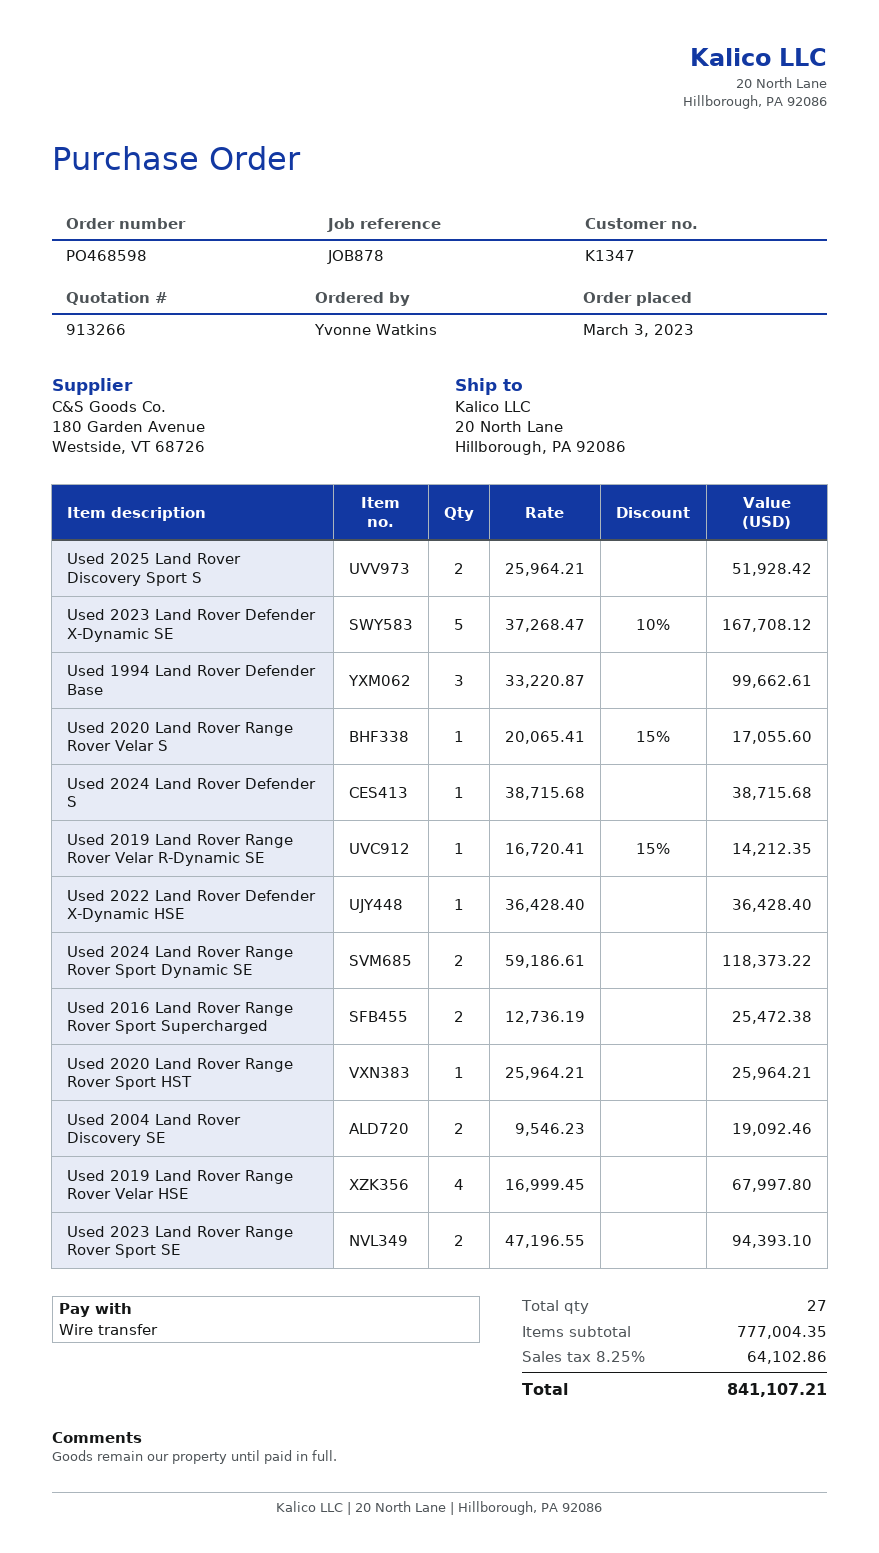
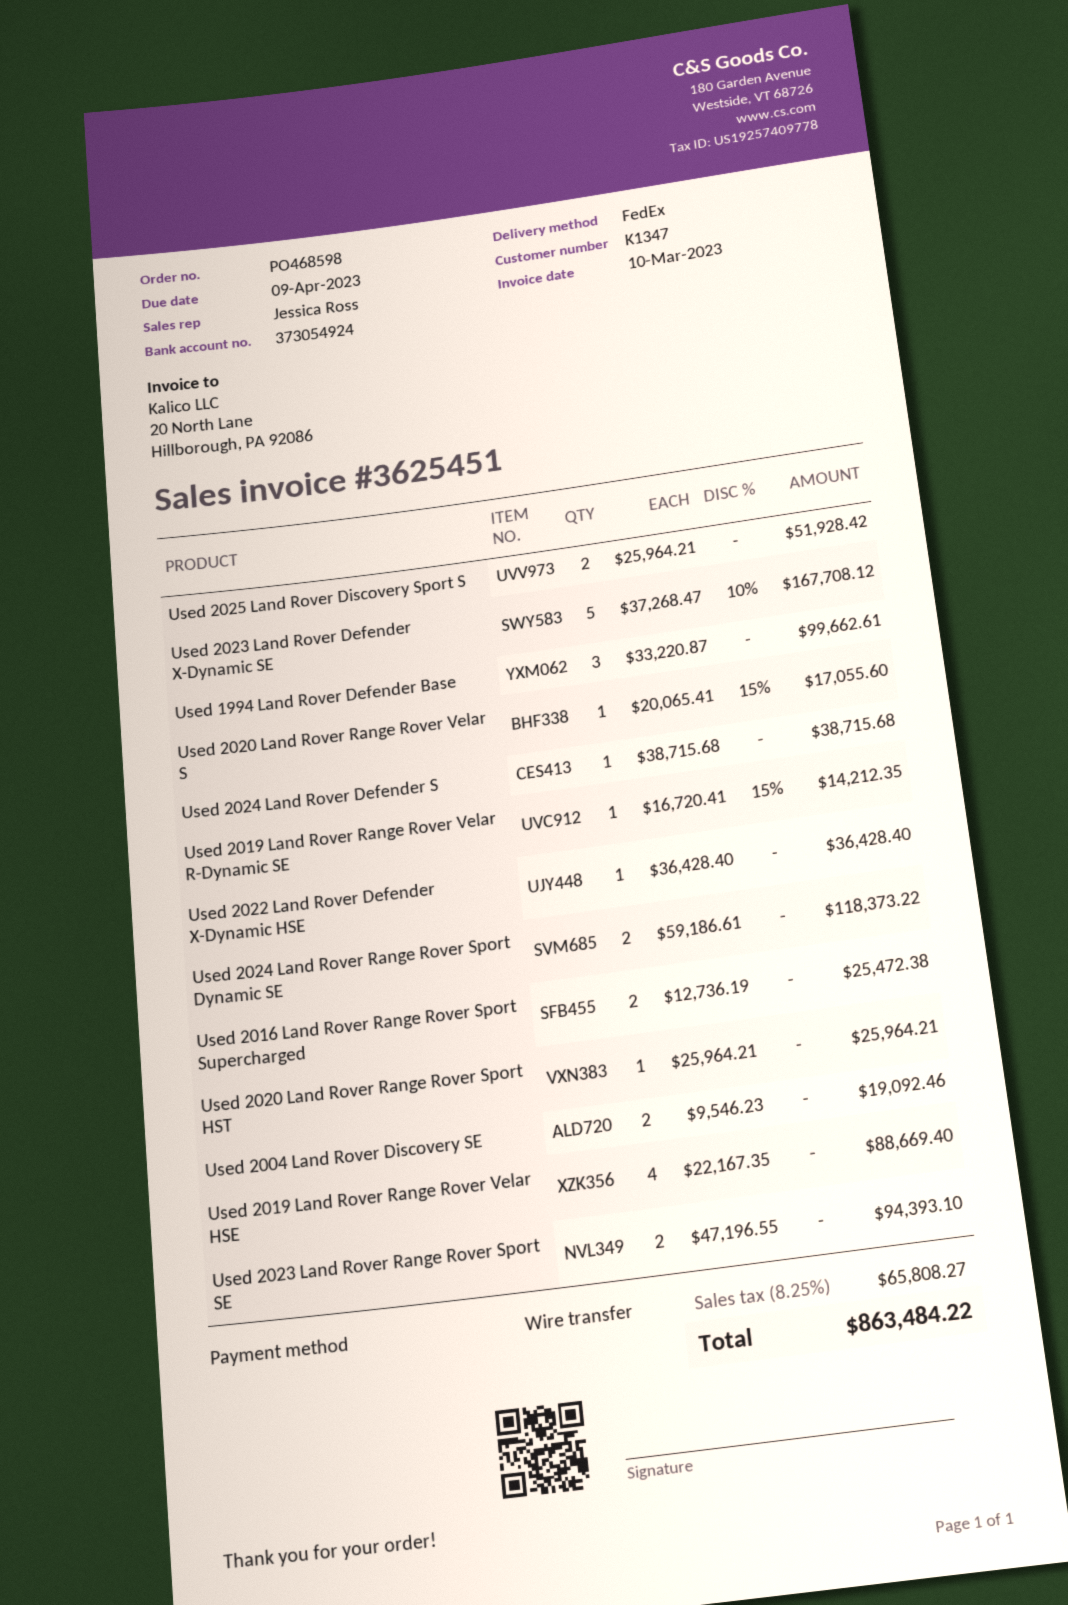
Used 2019 Land Rover Range Rover Velar HSE: 4 x 16999.45 = 67997.80 -> 4 x 22167.35 = 88669.40
tax: 8.25% = 64102.86 -> 8.25% = 65808.27
total: 841107.21 -> 863484.22

